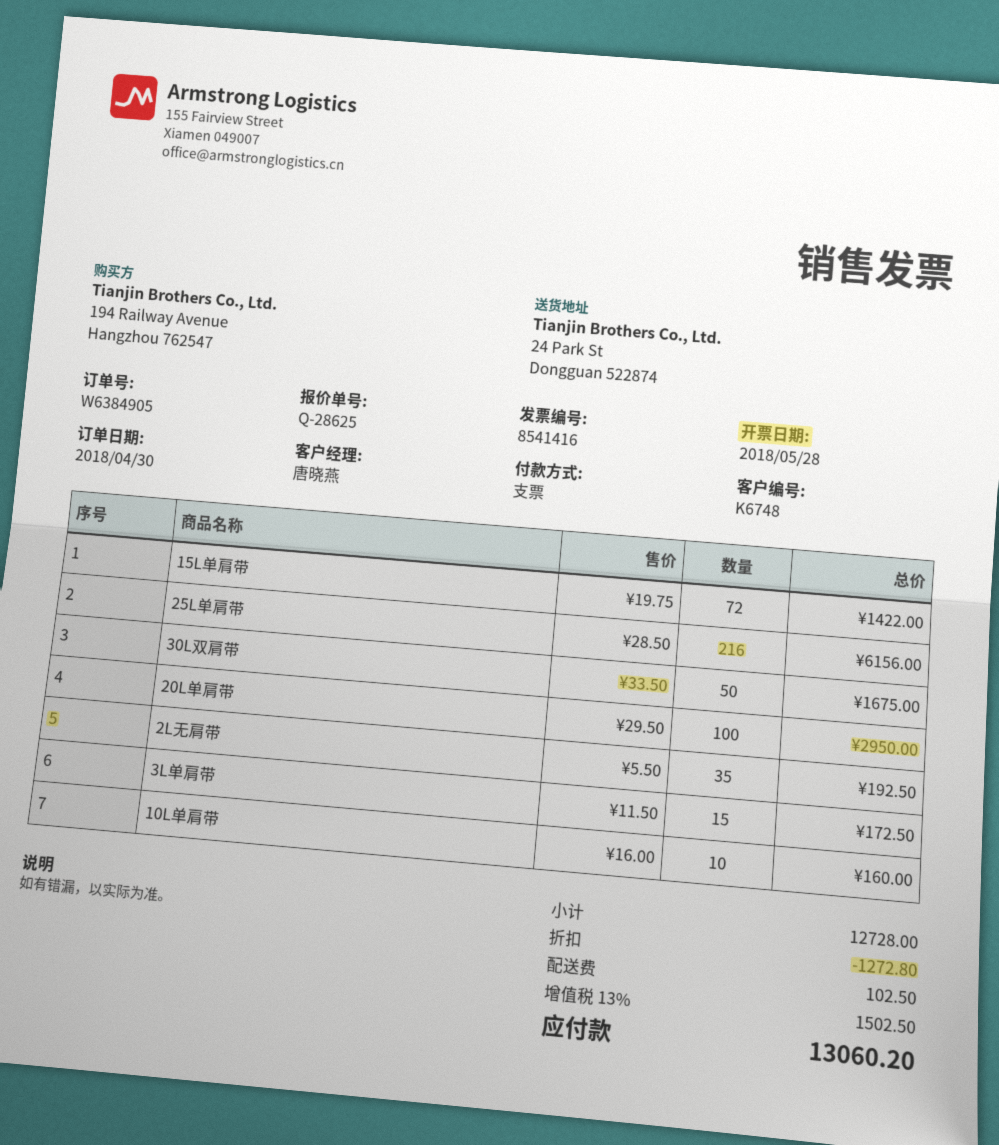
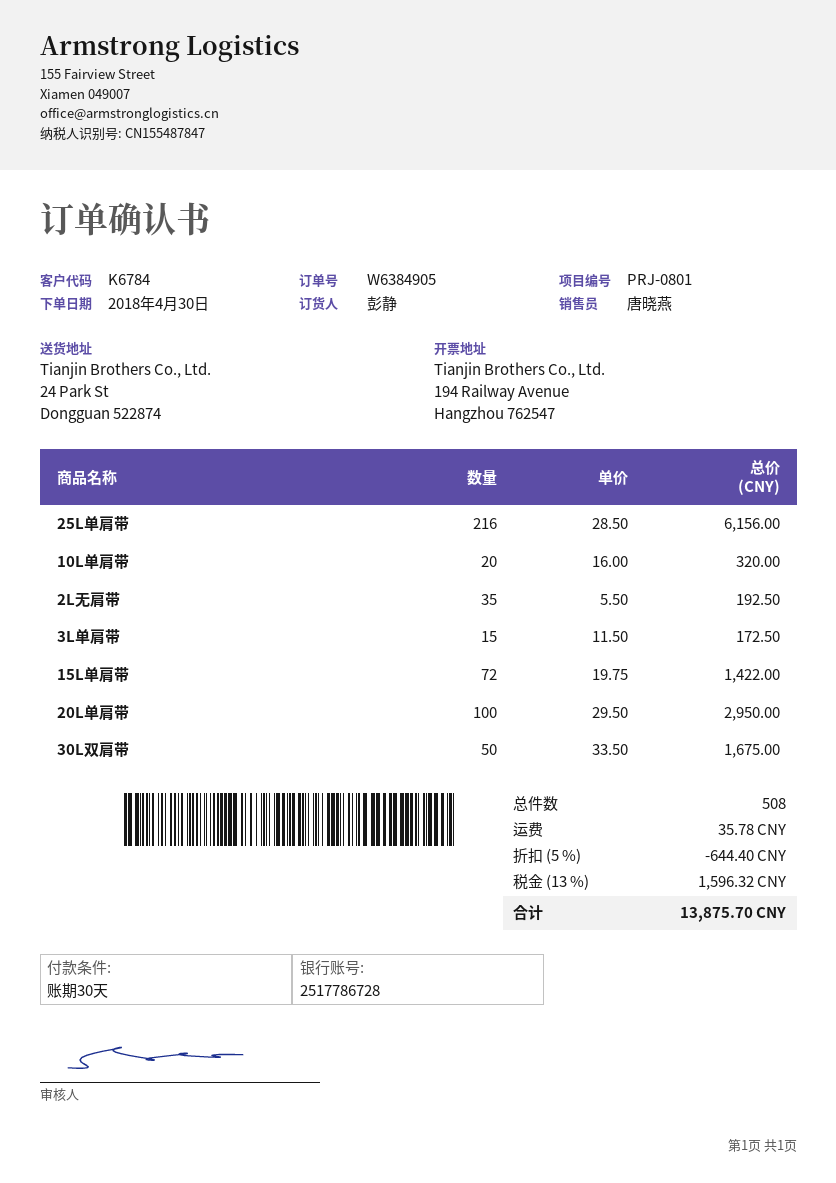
customer number: K6748 -> K6784
10L单肩带: 10 x 16.00 = 160.00 -> 20 x 16.00 = 320.00
discount: 1272.80 -> 644.40
shipping: 102.50 -> 35.78
tax: 13% = 1502.50 -> 13% = 1596.32
total: 13060.20 -> 13875.70

